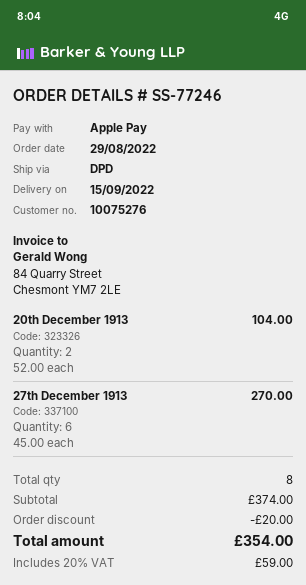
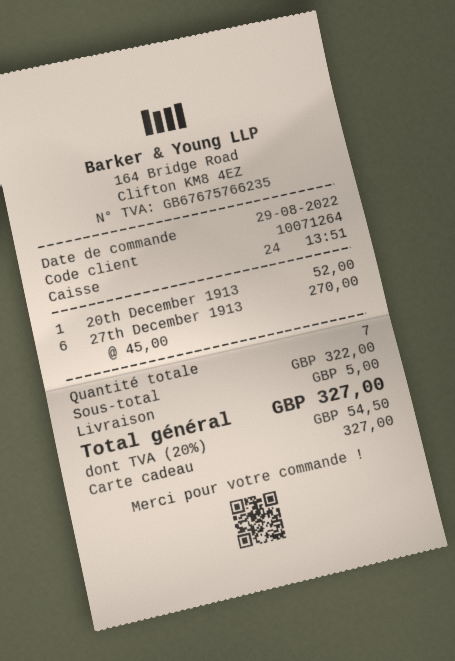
customer number: 10075276 -> 10071264
payment method: Apple Pay -> gift card
20th December 1913: 2 x 52.00 = 104.00 -> 1 x 52.00 = 52.00
total quantity: 8 -> 7
subtotal: 374.00 -> 322.00
discount: 20.00 -> none
shipping: none -> 5.00
tax: 20% = 59.00 -> 20% = 54.50
total: 354.00 -> 327.00

